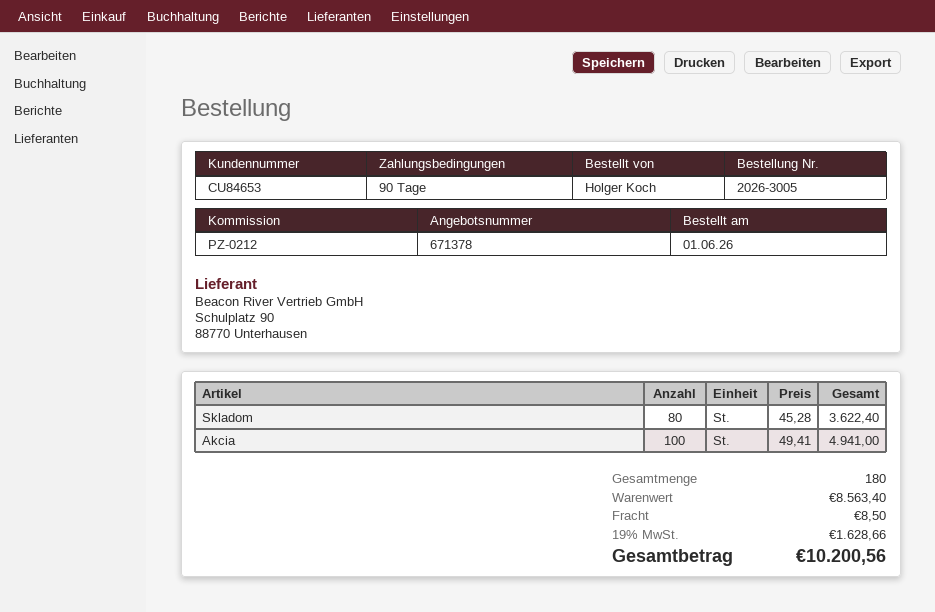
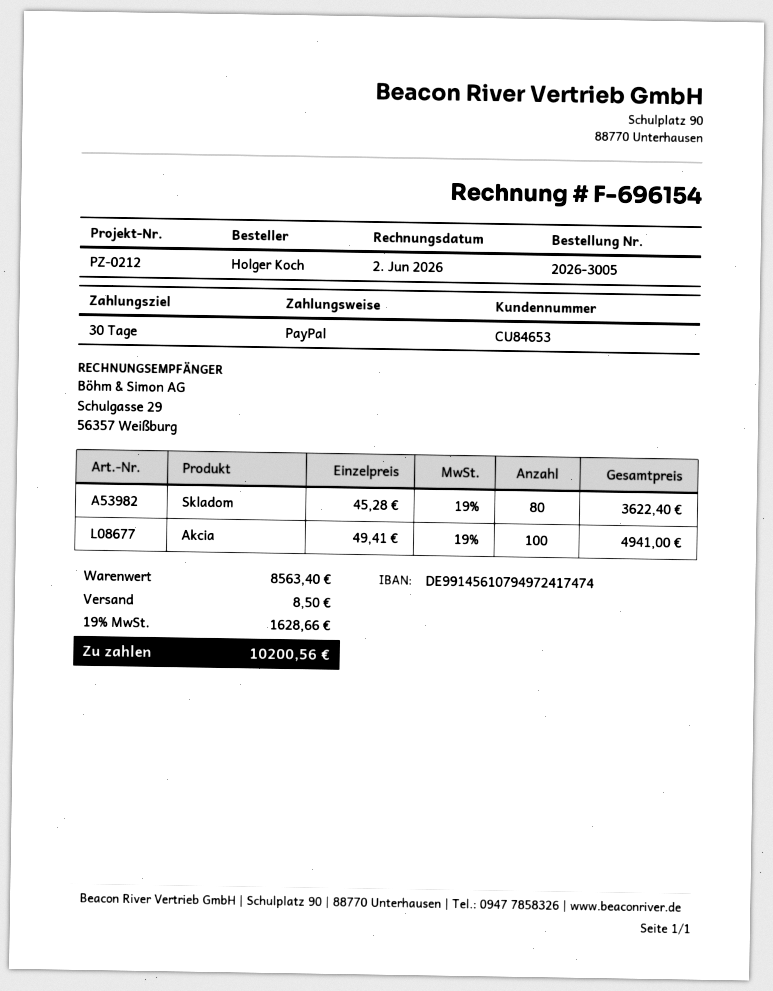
payment terms: 90 days -> 30 days

